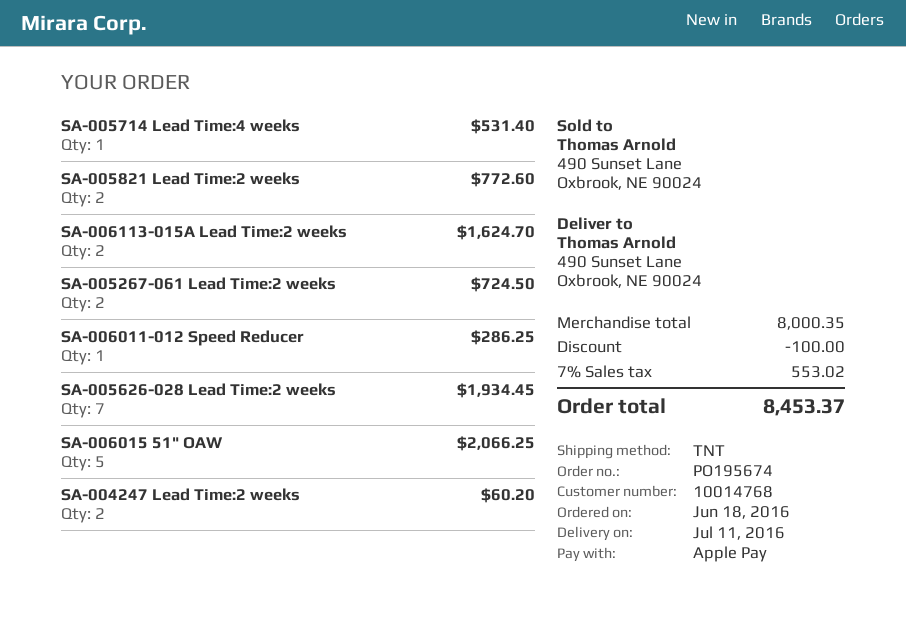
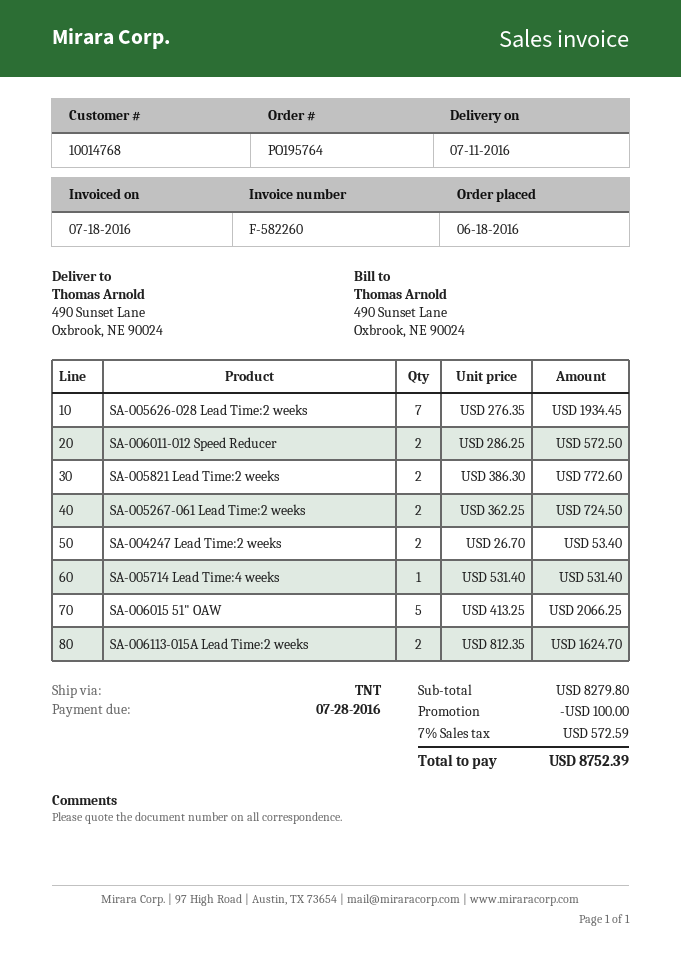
order number: PO195674 -> PO195764
SA-006011-012 Speed Reducer: 1 for 286.25 -> 2 for 572.50
SA-004247 Lead Time:2 weeks: 2 for 60.20 -> 2 for 53.40
subtotal: 8000.35 -> 8279.80
tax: 7% = 553.02 -> 7% = 572.59
total: 8453.37 -> 8752.39

